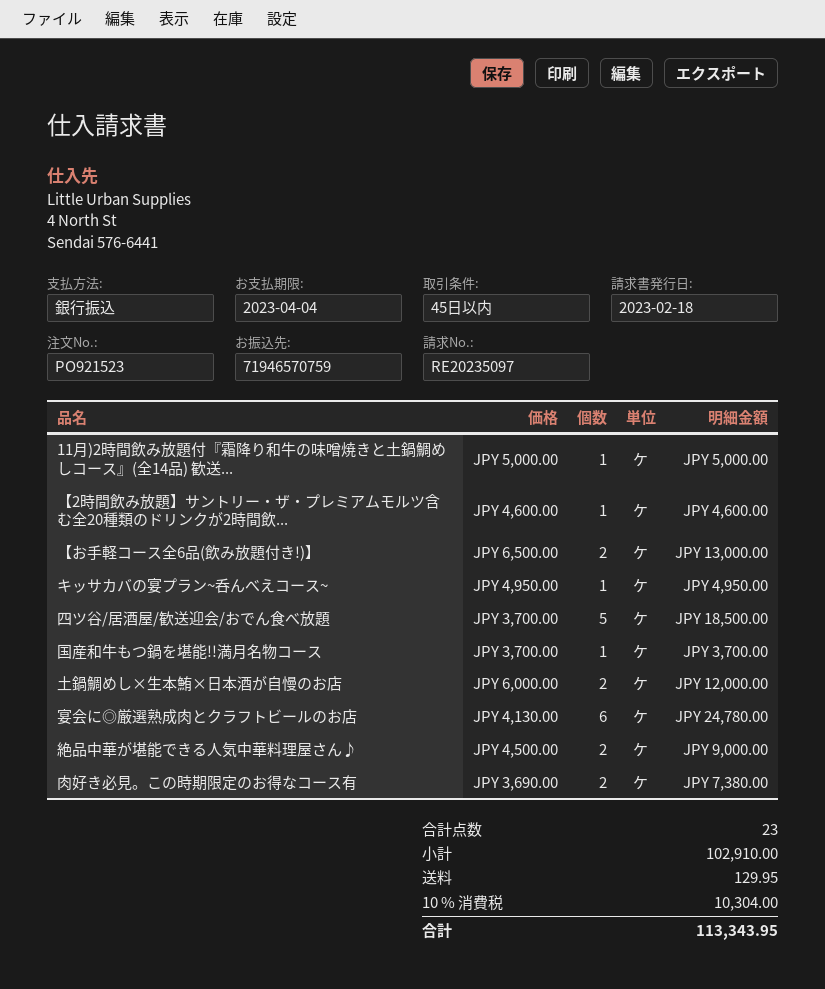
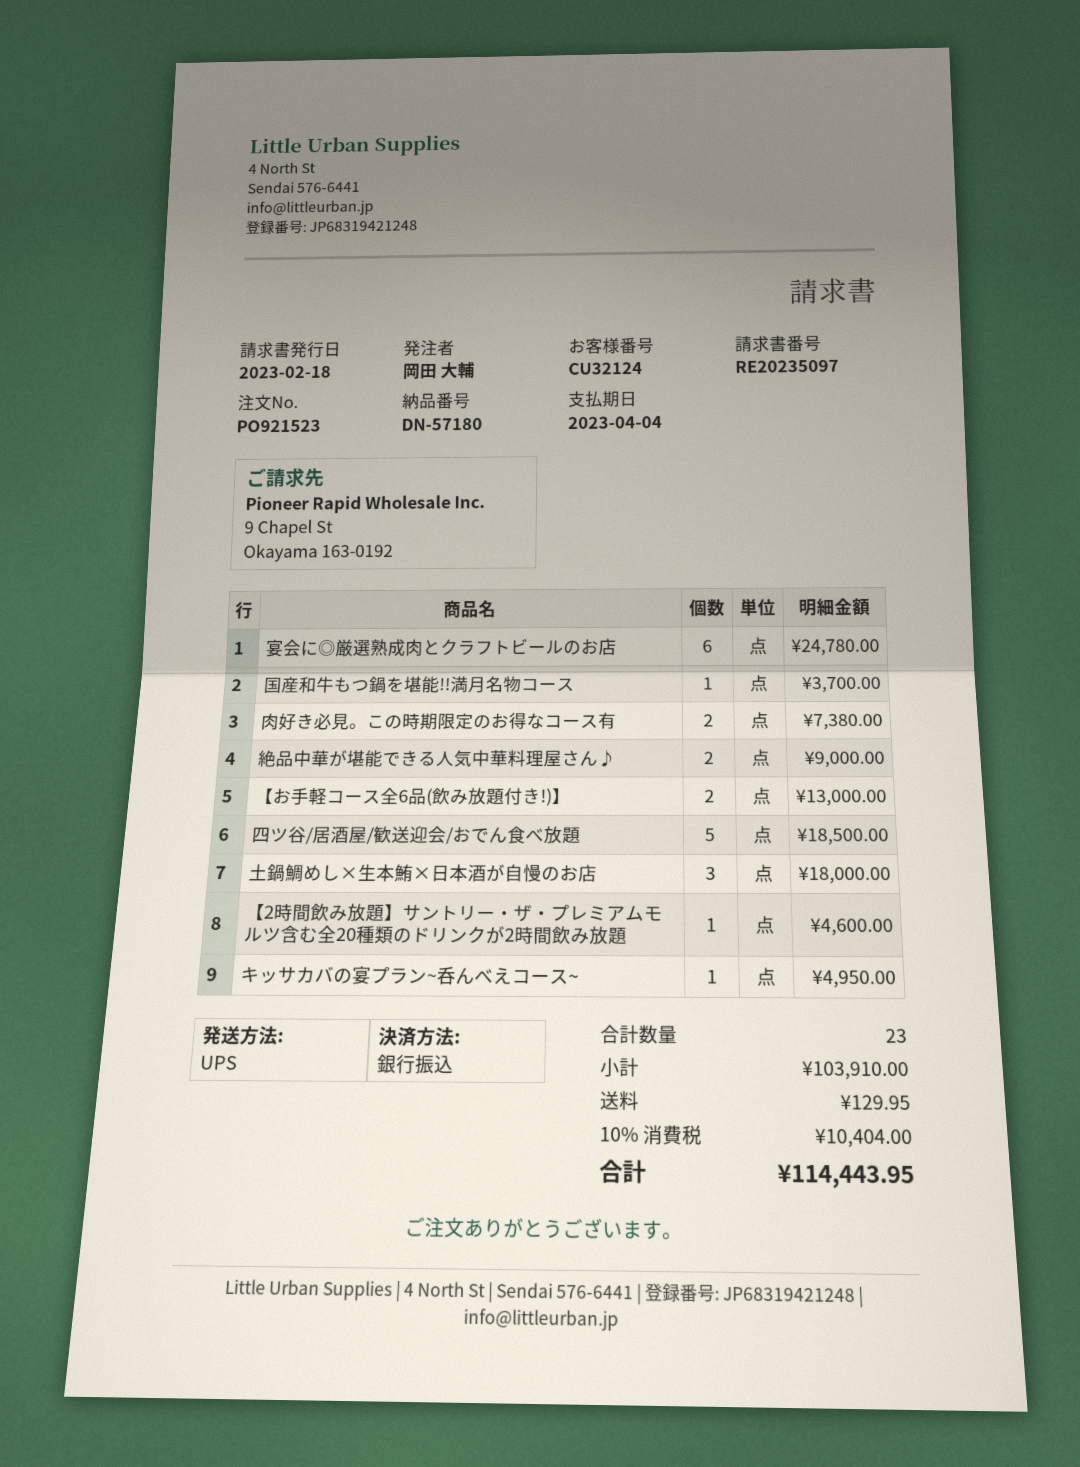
11月)2時間飲み放題付『霜降り和牛の味噌焼きと土鍋鯛めしコース』(全14品) 歓送...: 1 for 5000.00 -> none
土鍋鯛めし×生本鮪×日本酒が自慢のお店: 2 for 12000.00 -> 3 for 18000.00
subtotal: 102910.00 -> 103910.00
tax: 10% = 10304.00 -> 10% = 10404.00
total: 113343.95 -> 114443.95

